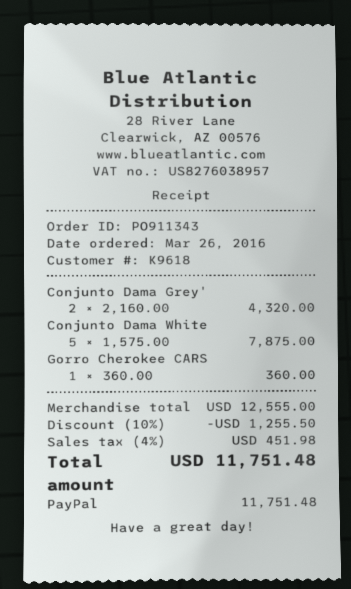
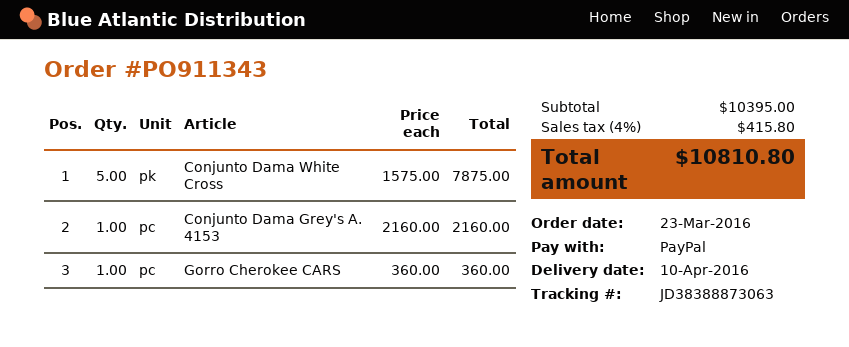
order date: 2016-03-26 -> 2016-03-23
Conjunto Dama Grey': 2 x 2160.00 = 4320.00 -> 1 x 2160.00 = 2160.00
subtotal: 12555.00 -> 10395.00
discount: 10% = 1255.50 -> none
tax: 4% = 451.98 -> 4% = 415.80
total: 11751.48 -> 10810.80

